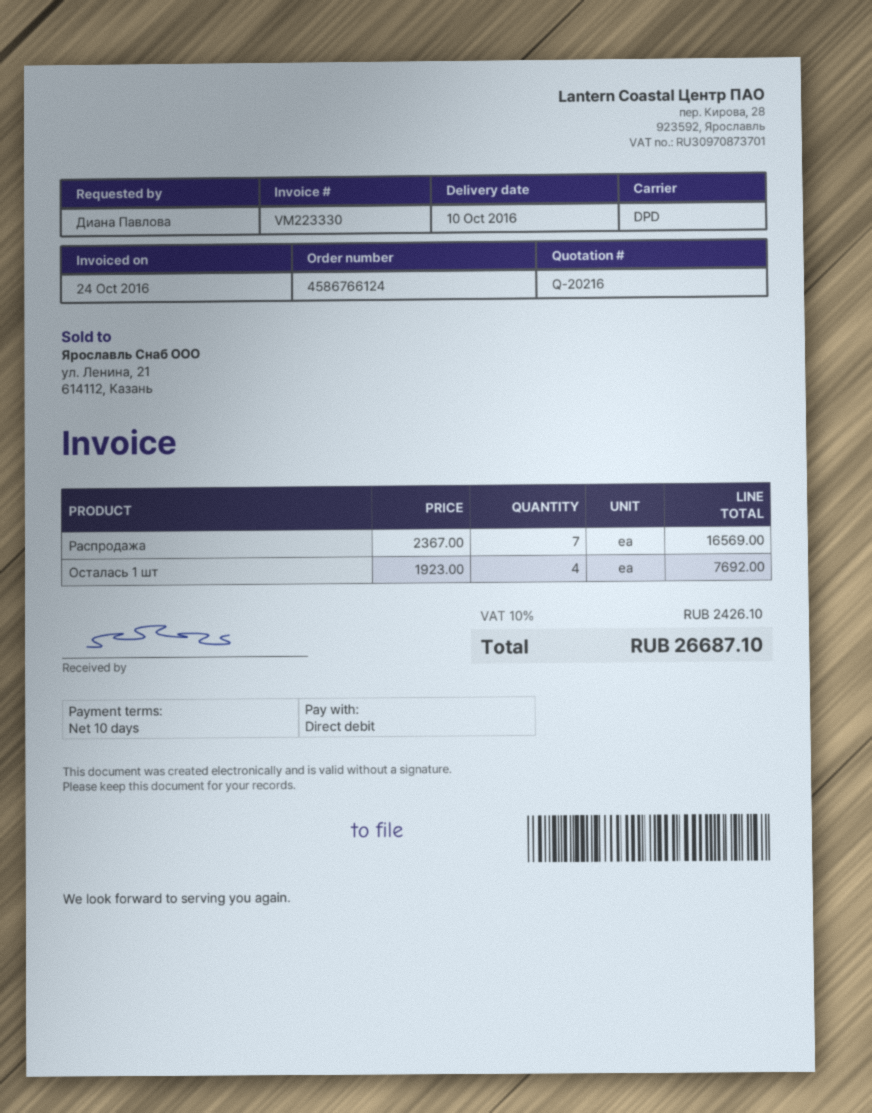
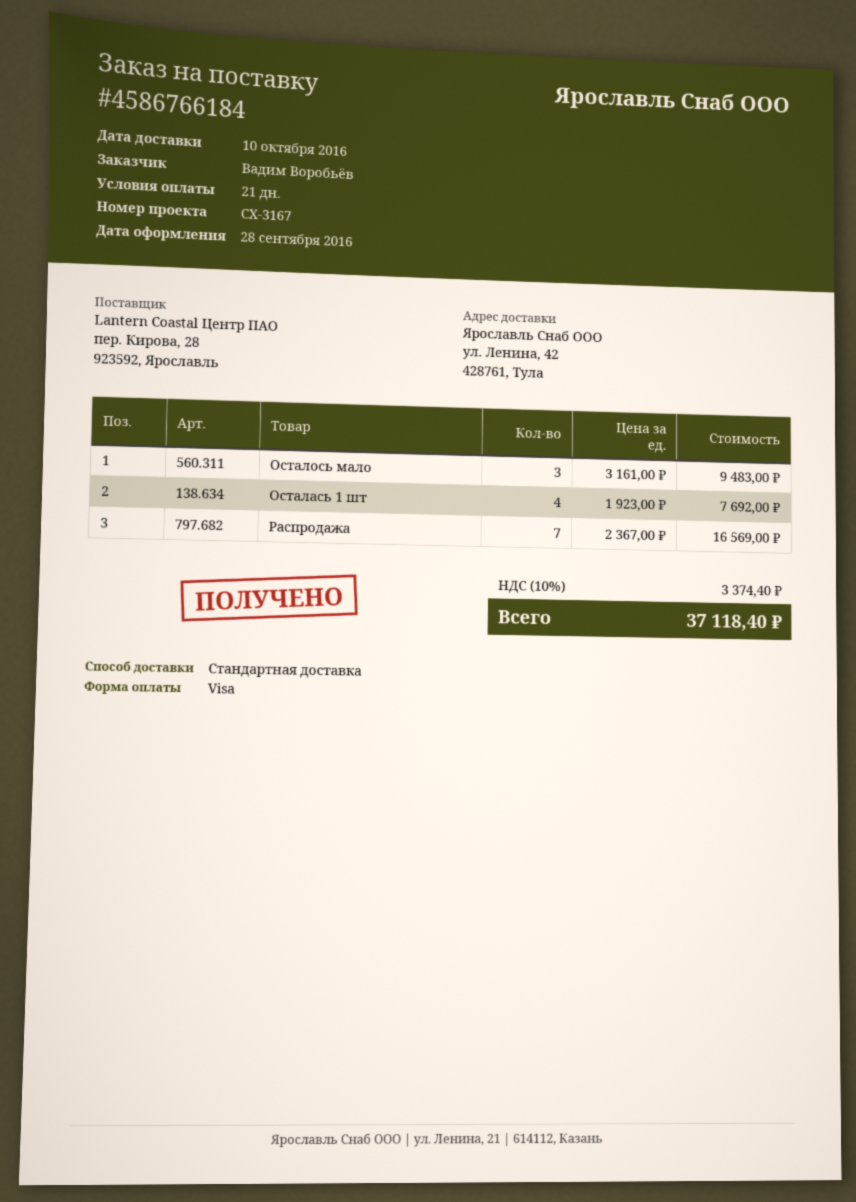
order number: 4586766124 -> 4586766184
payment terms: 10 days -> 21 days
ordered by: Диана Павлова -> Вадим Воробьёв
payment method: direct debit -> Visa
shipping method: DPD -> standard
Осталось мало: none -> 3 x 3161.00 = 9483.00
tax: 10% = 2426.10 -> 10% = 3374.40
total: 26687.10 -> 37118.40

